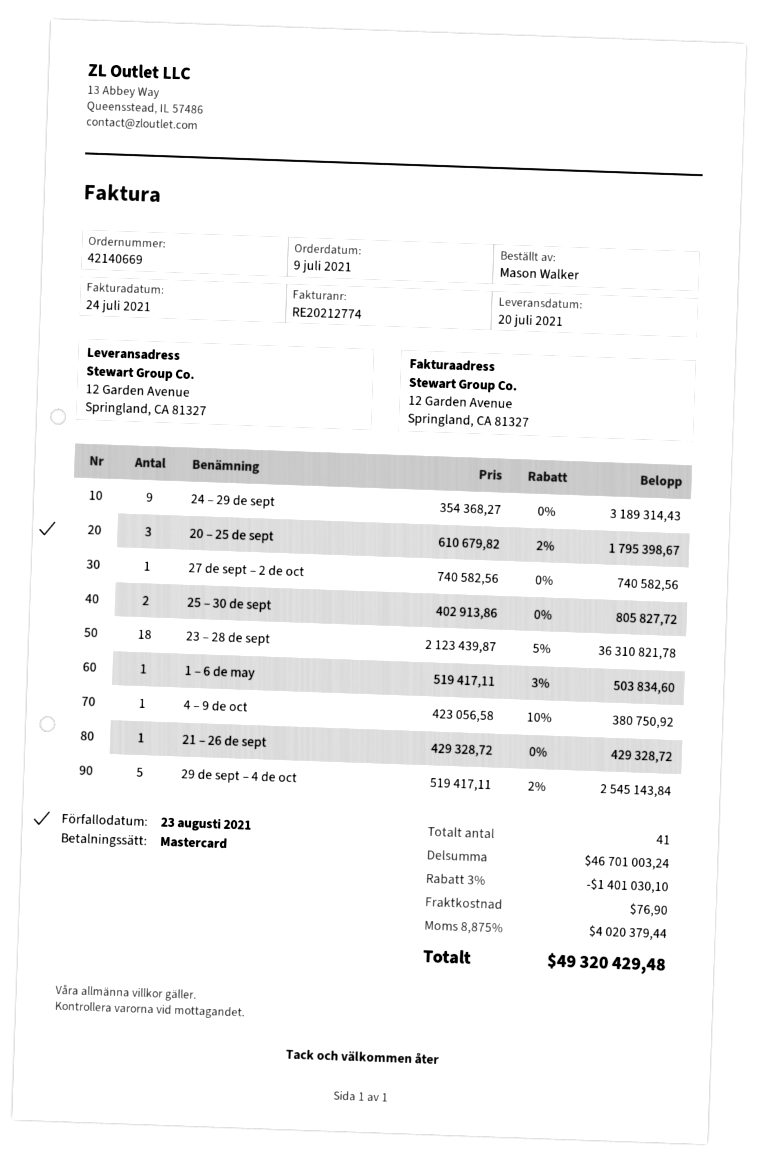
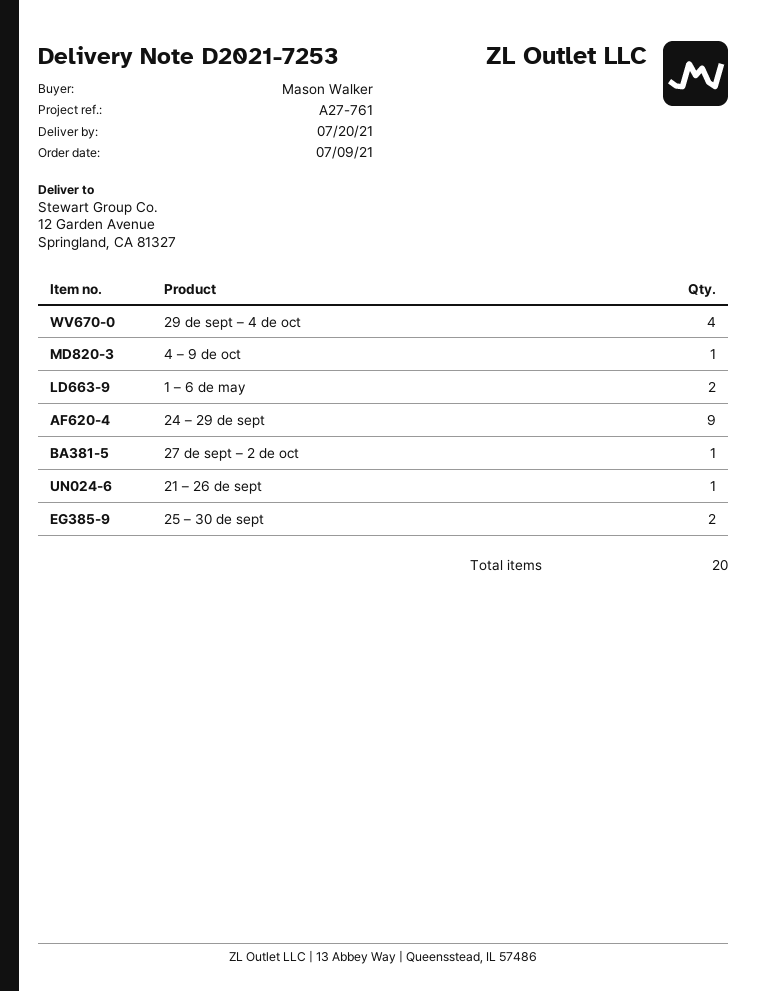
20 – 25 de sept: 3 -> none
23 – 28 de sept: 18 -> none
1 – 6 de may: 1 -> 2
29 de sept – 4 de oct: 5 -> 4
total quantity: 41 -> 20

